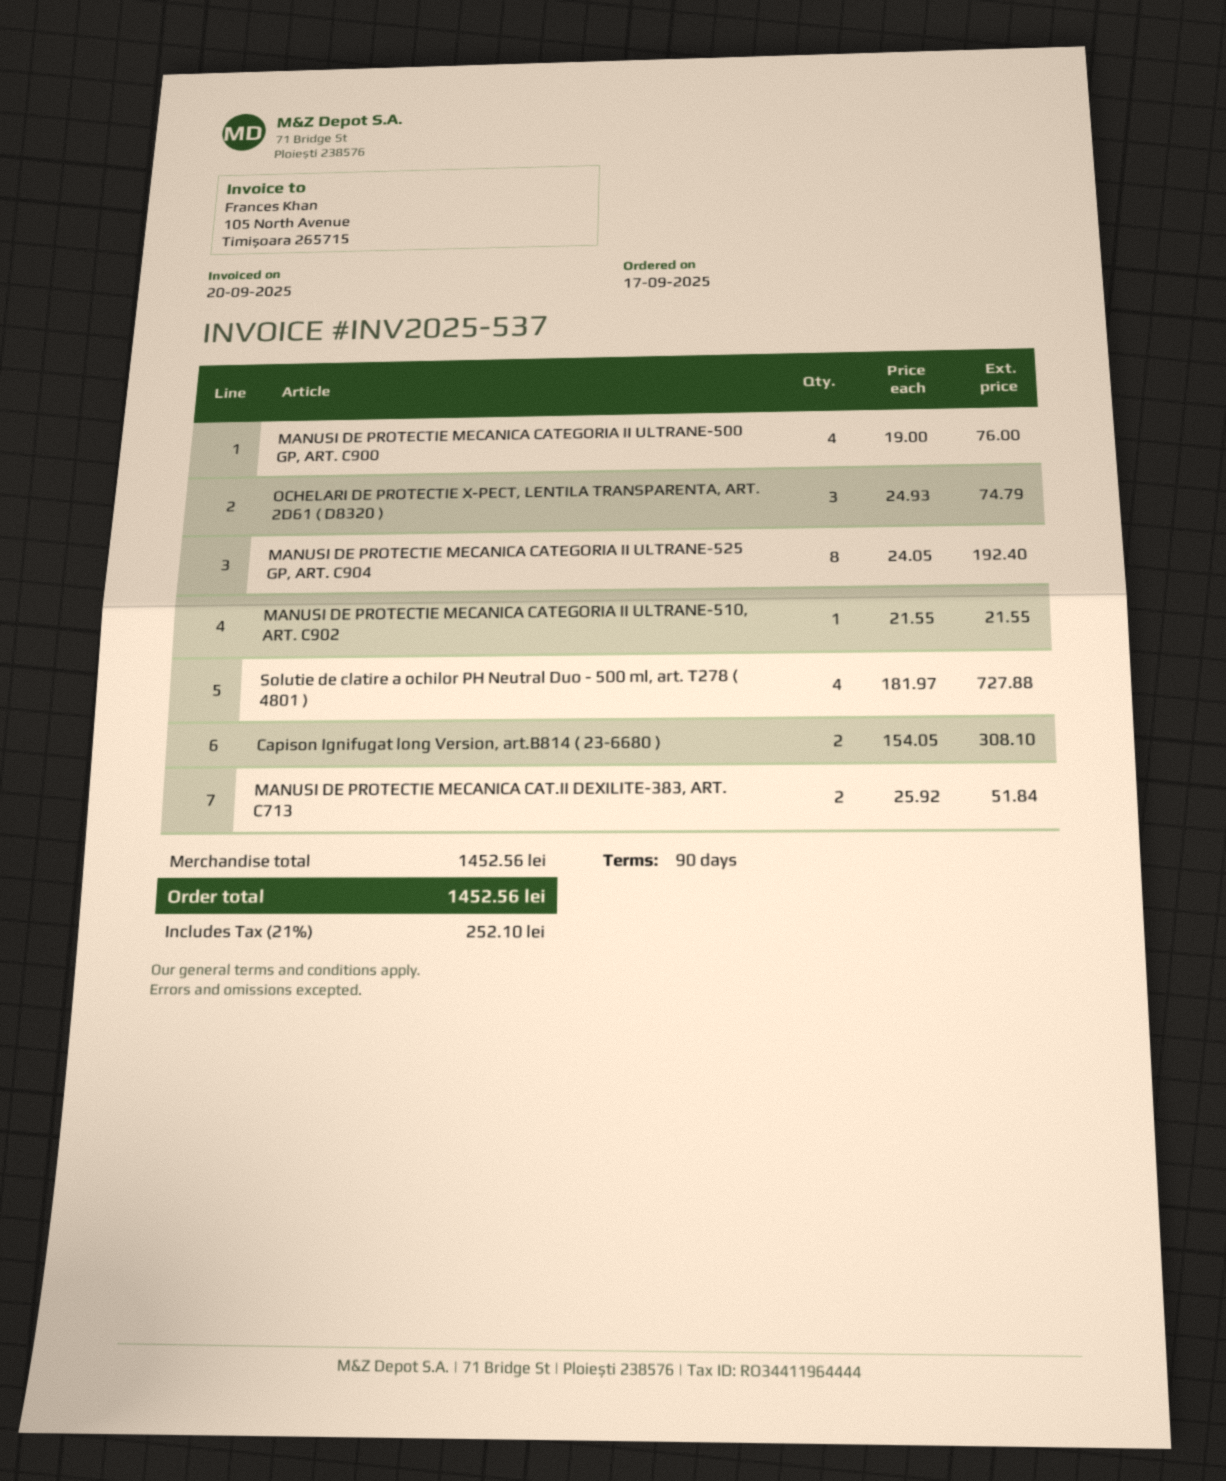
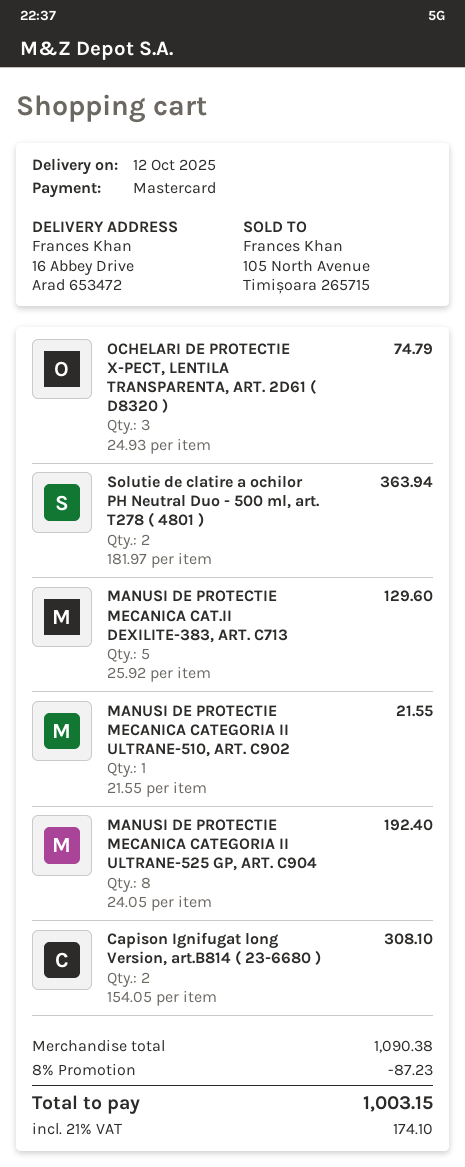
MANUSI DE PROTECTIE MECANICA CATEGORIA II ULTRANE-500 GP, ART. C900: 4 x 19.00 = 76.00 -> none
Solutie de clatire a ochilor PH Neutral Duo - 500 ml, art. T278 ( 4801 ): 4 x 181.97 = 727.88 -> 2 x 181.97 = 363.94
MANUSI DE PROTECTIE MECANICA CAT.II DEXILITE-383, ART. C713: 2 x 25.92 = 51.84 -> 5 x 25.92 = 129.60
subtotal: 1452.56 -> 1090.38
discount: none -> 8% = 87.23
tax: 21% = 252.10 -> 21% = 174.10
total: 1452.56 -> 1003.15

